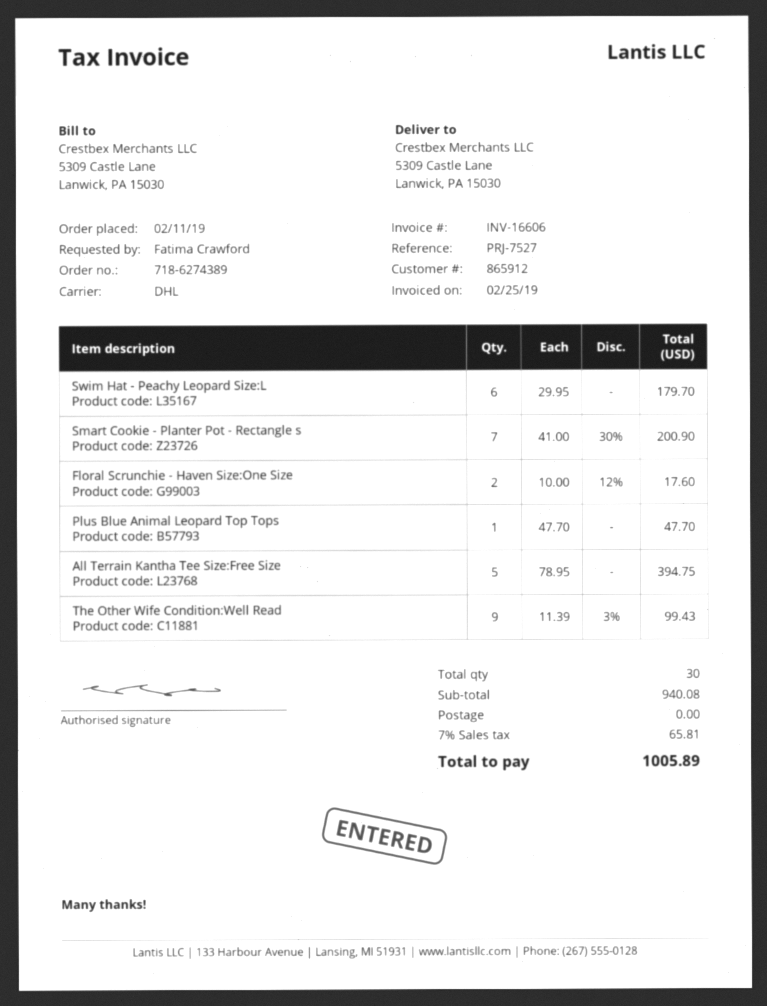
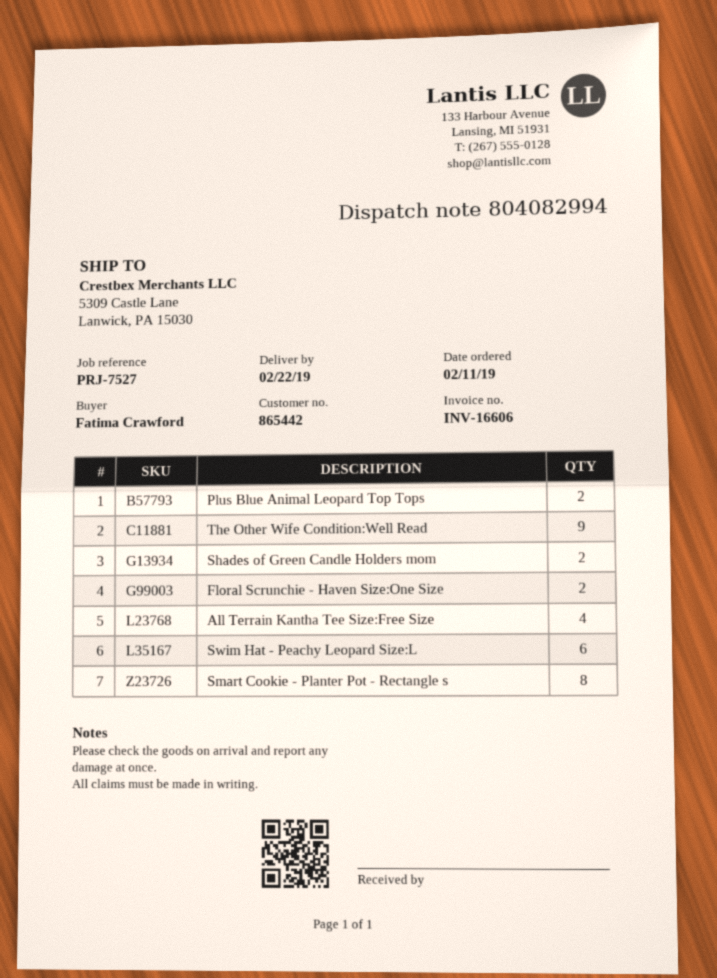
customer number: 865912 -> 865442
Smart Cookie - Planter Pot - Rectangle s: 7 -> 8
Plus Blue Animal Leopard Top Tops: 1 -> 2
All Terrain Kantha Tee Size:Free Size: 5 -> 4
Shades of Green Candle Holders mom: none -> 2

